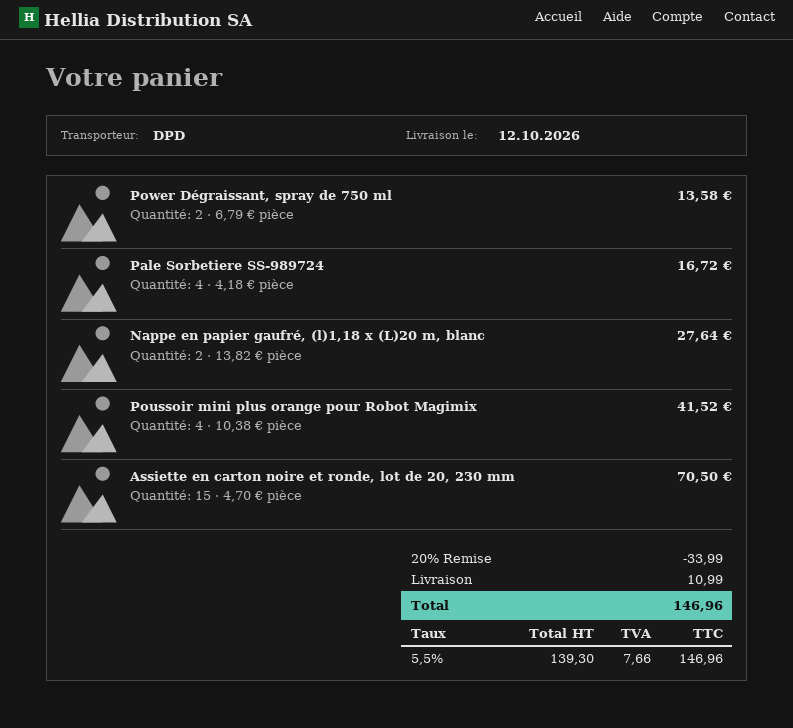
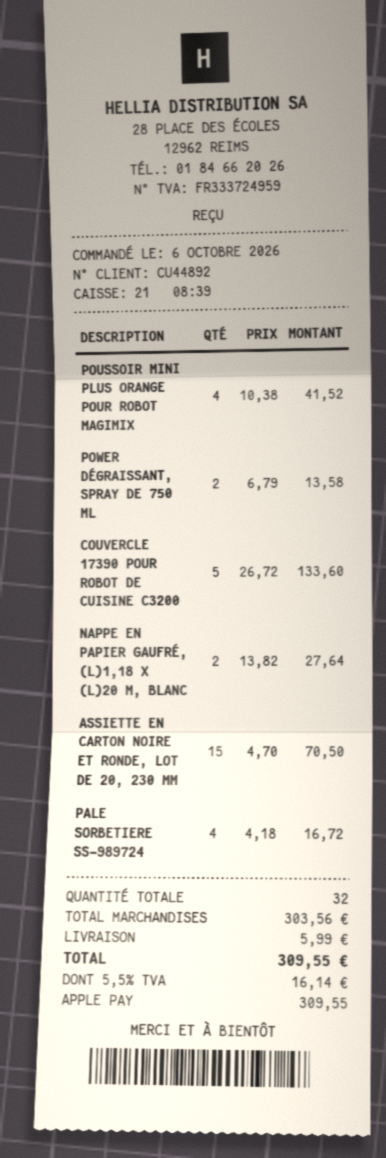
COUVERCLE 17390 POUR ROBOT DE CUISINE C3200: none -> 5 x 26.72 = 133.60
discount: 20% = 33.99 -> none
shipping: 10.99 -> 5.99
tax: 5.5% = 7.66 -> 5.5% = 16.14
total: 146.96 -> 309.55

